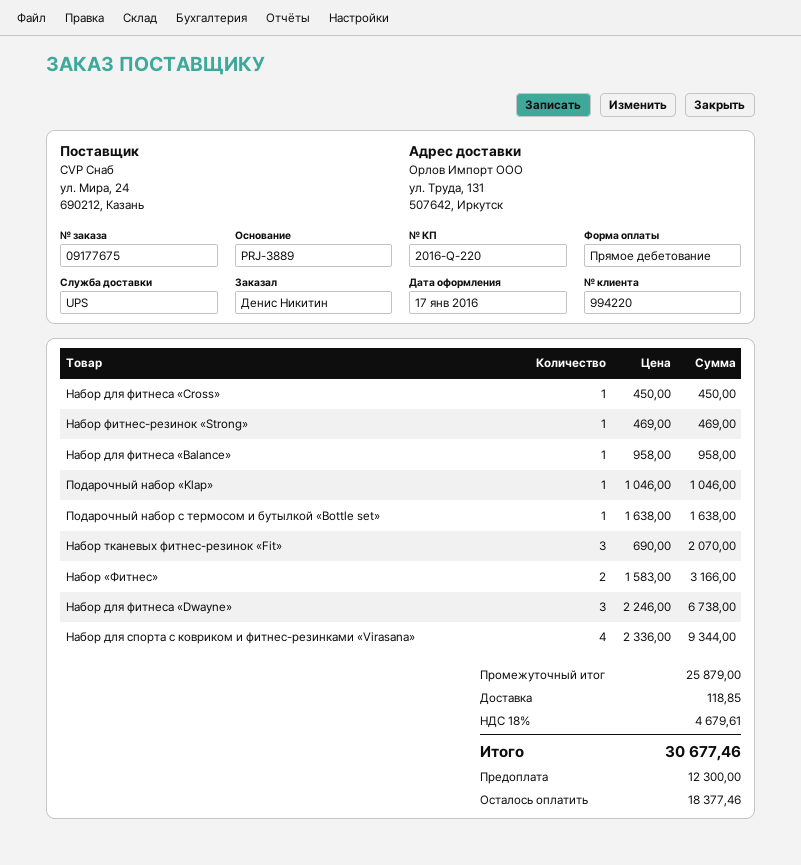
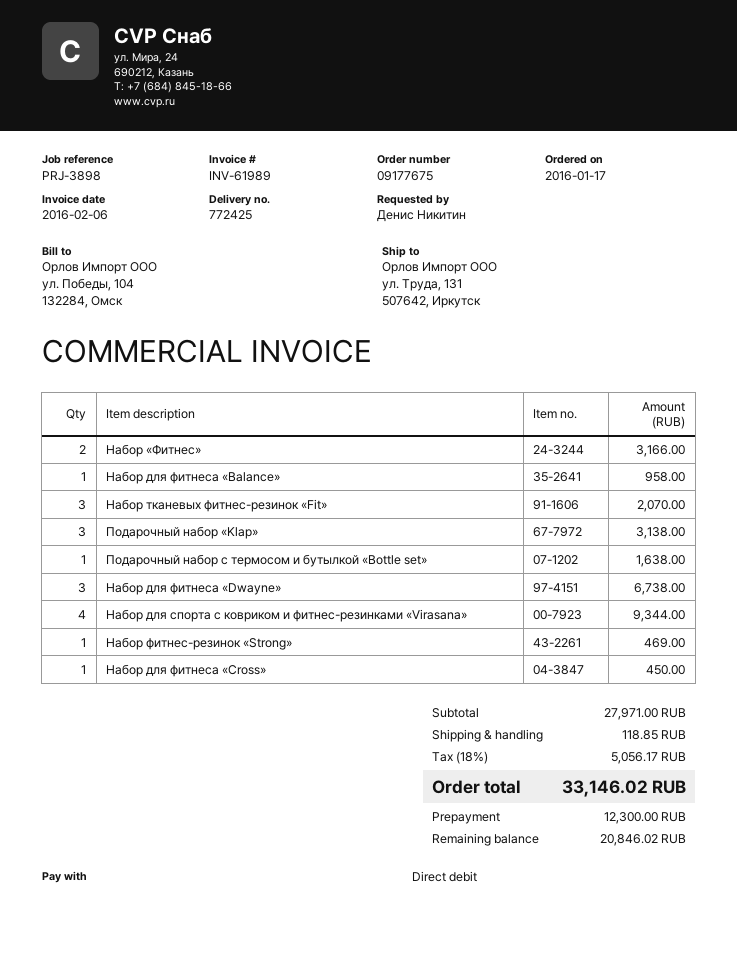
reference: PRJ-3889 -> PRJ-3898
Подарочный набор «Klap»: 1 for 1046.00 -> 3 for 3138.00
subtotal: 25879.00 -> 27971.00
tax: 18% = 4679.61 -> 18% = 5056.17
total: 30677.46 -> 33146.02
balance: 18377.46 -> 20846.02

